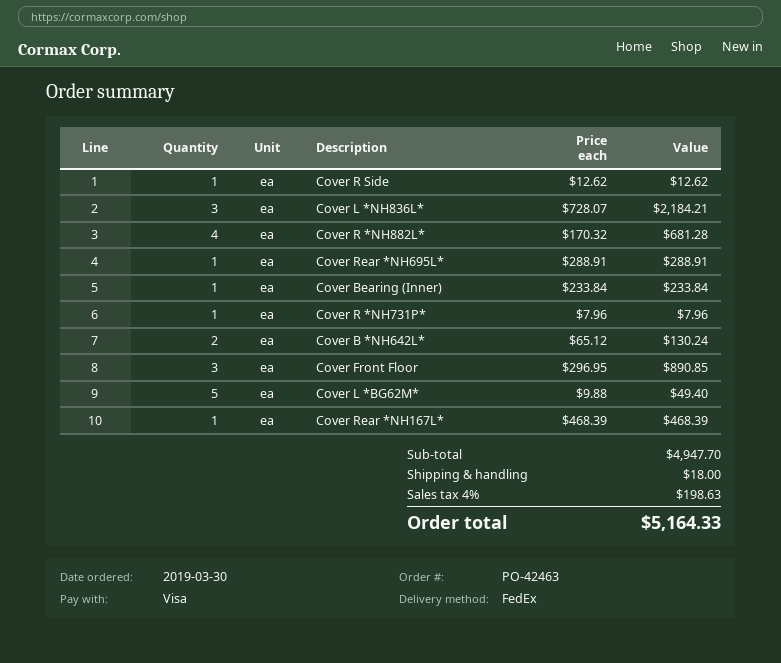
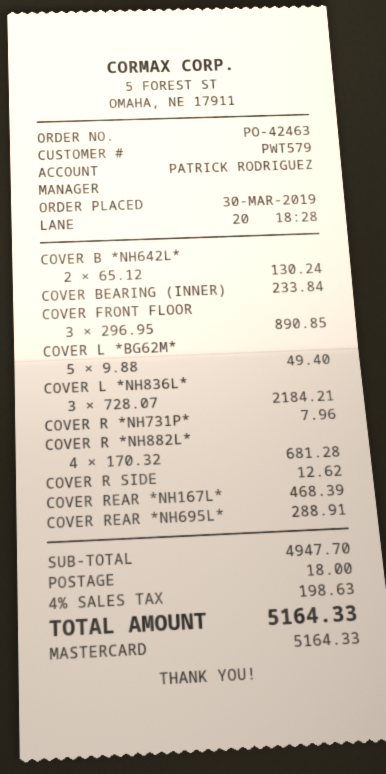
payment method: Visa -> Mastercard

